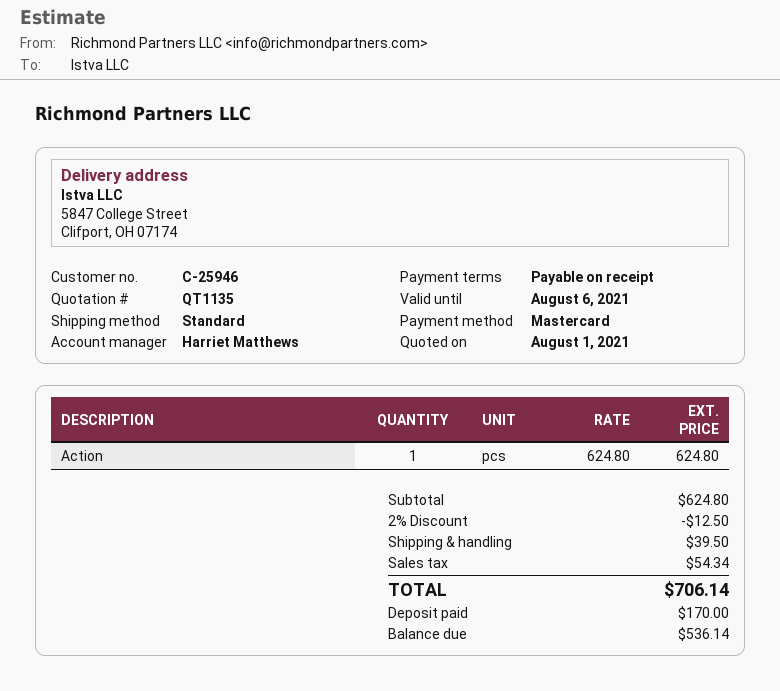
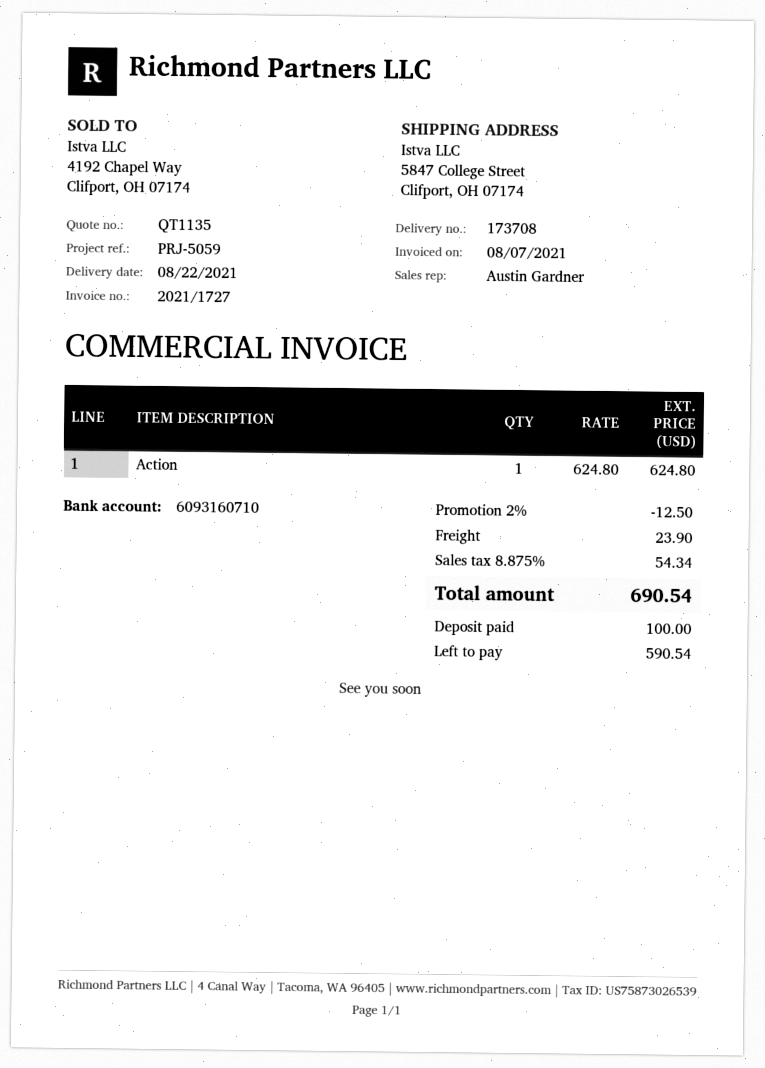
sales rep: Harriet Matthews -> Austin Gardner
shipping: 39.50 -> 23.90
total: 706.14 -> 690.54
deposit: 170.00 -> 100.00
balance: 536.14 -> 590.54

